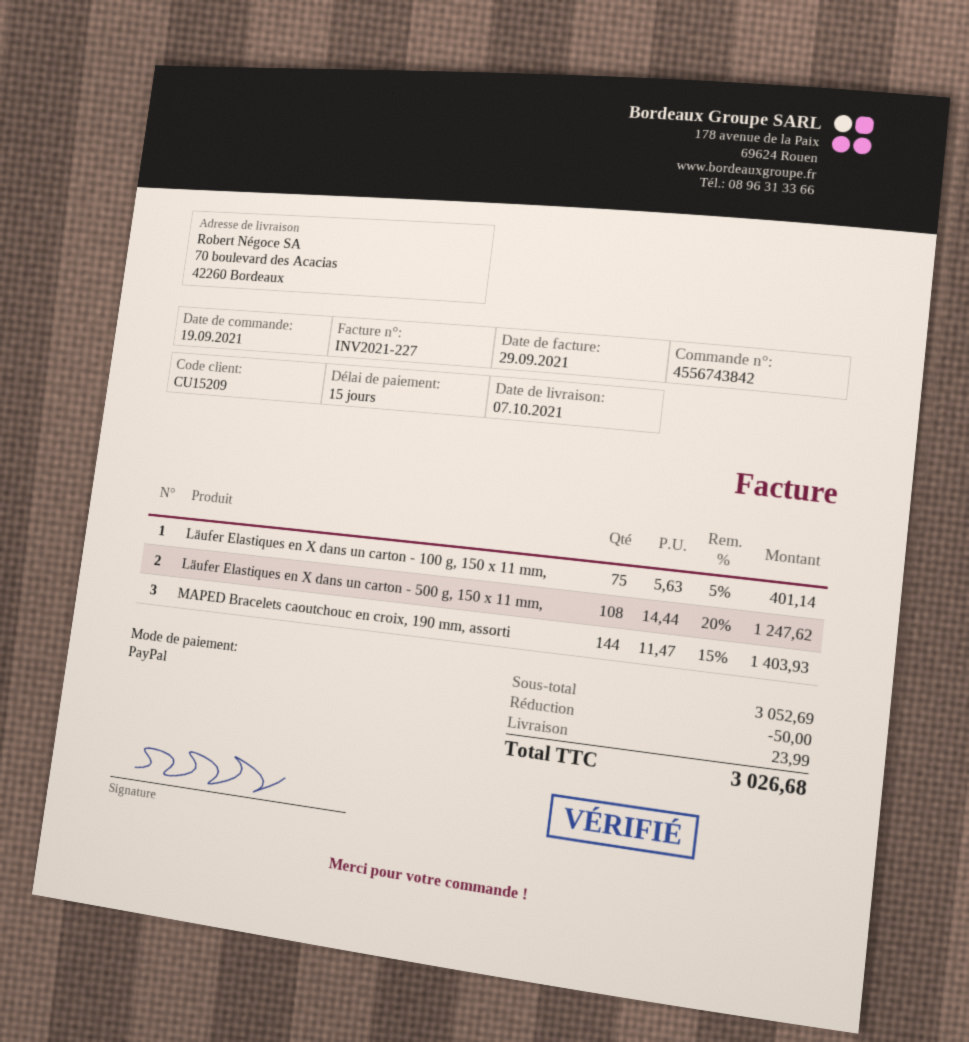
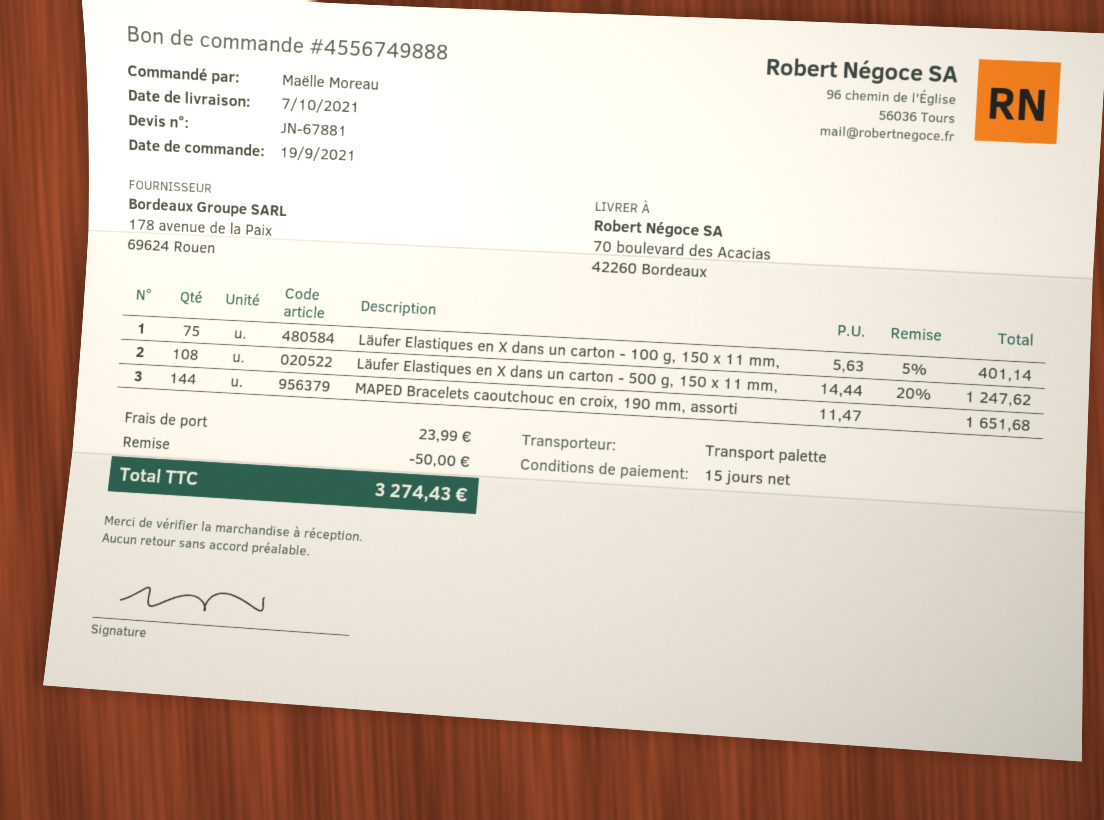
order number: 4556743842 -> 4556749888
MAPED Bracelets caoutchouc en croix, 190 mm, assorti: 144 x 11.47 - 15% = 1403.93 -> 144 x 11.47 = 1651.68
total: 3026.68 -> 3274.43

